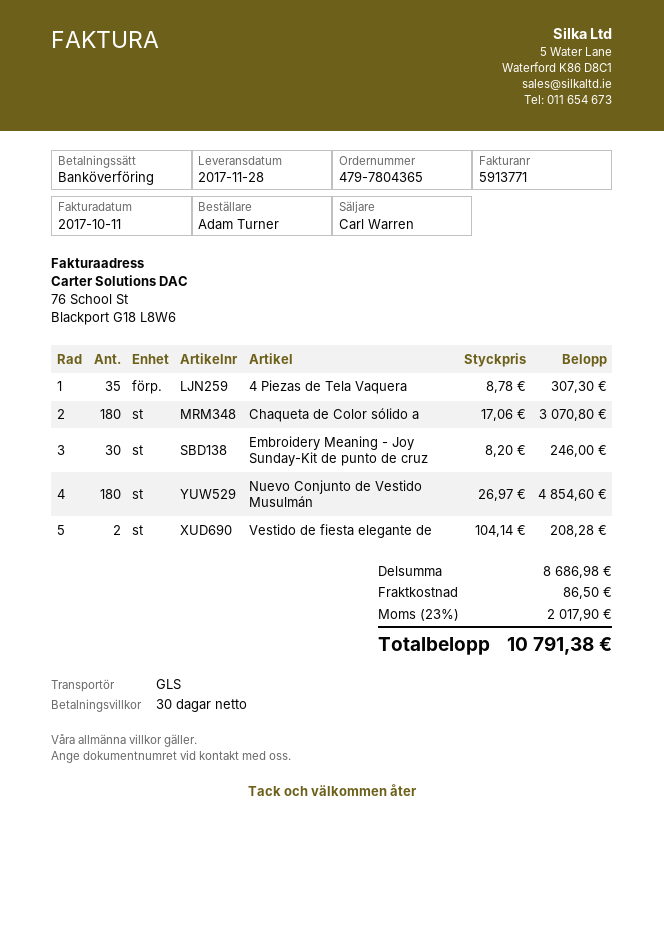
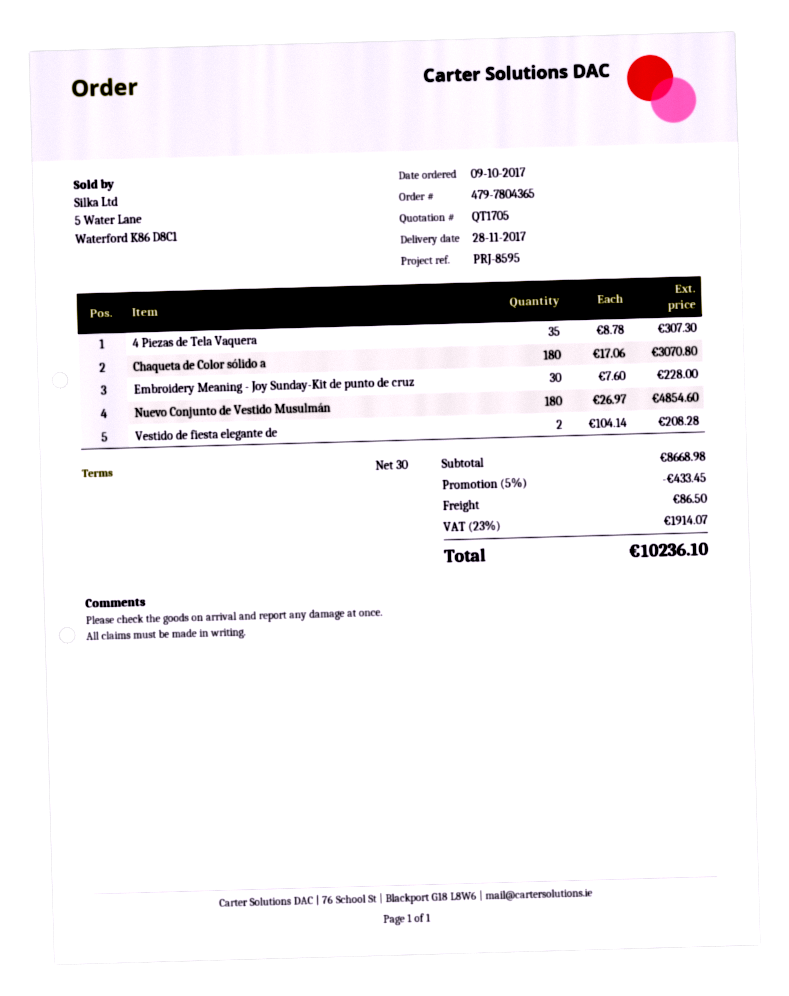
Embroidery Meaning - Joy Sunday-Kit de punto de cruz: 30 x 8.20 = 246.00 -> 30 x 7.60 = 228.00
subtotal: 8686.98 -> 8668.98
discount: none -> 5% = 433.45
tax: 23% = 2017.90 -> 23% = 1914.07
total: 10791.38 -> 10236.10

